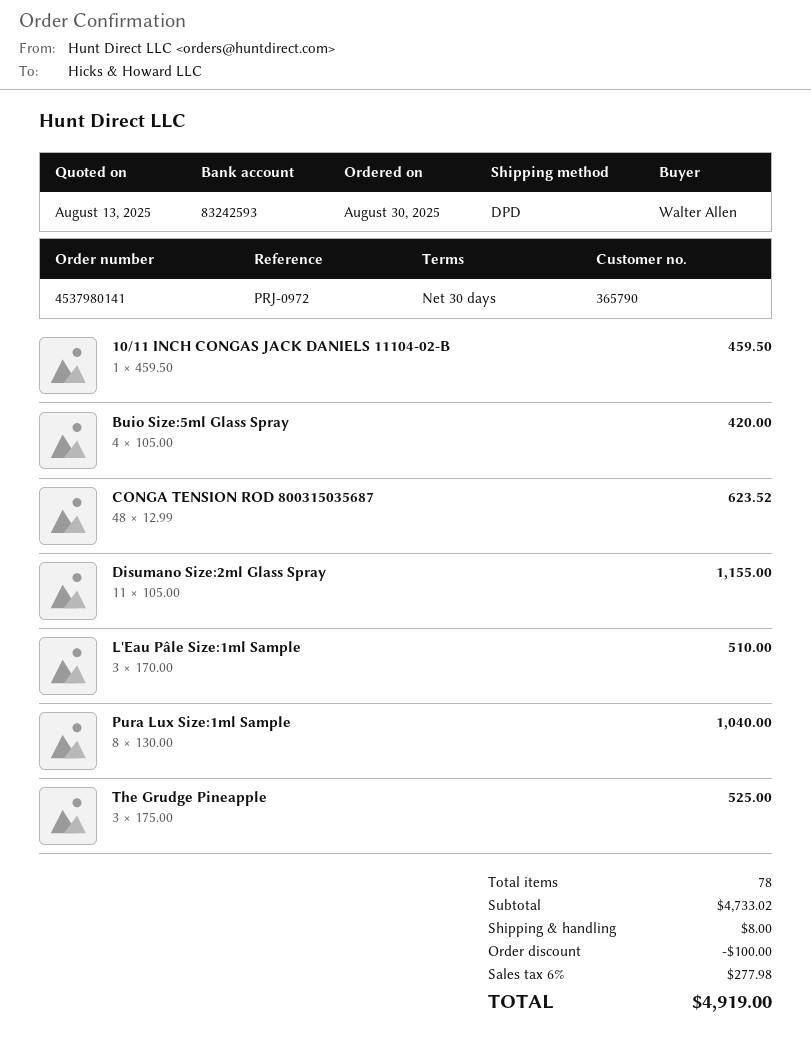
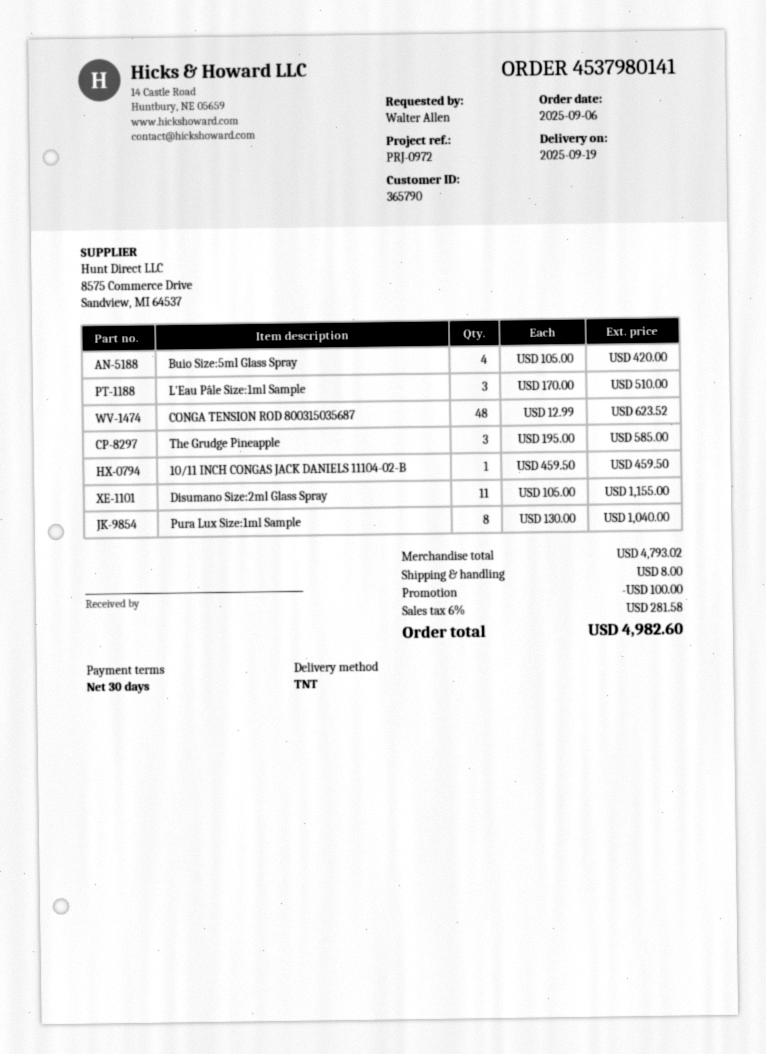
order date: 2025-08-30 -> 2025-09-06
shipping method: DPD -> TNT
The Grudge Pineapple: 3 x 175.00 = 525.00 -> 3 x 195.00 = 585.00
subtotal: 4733.02 -> 4793.02
tax: 6% = 277.98 -> 6% = 281.58
total: 4919.00 -> 4982.60

